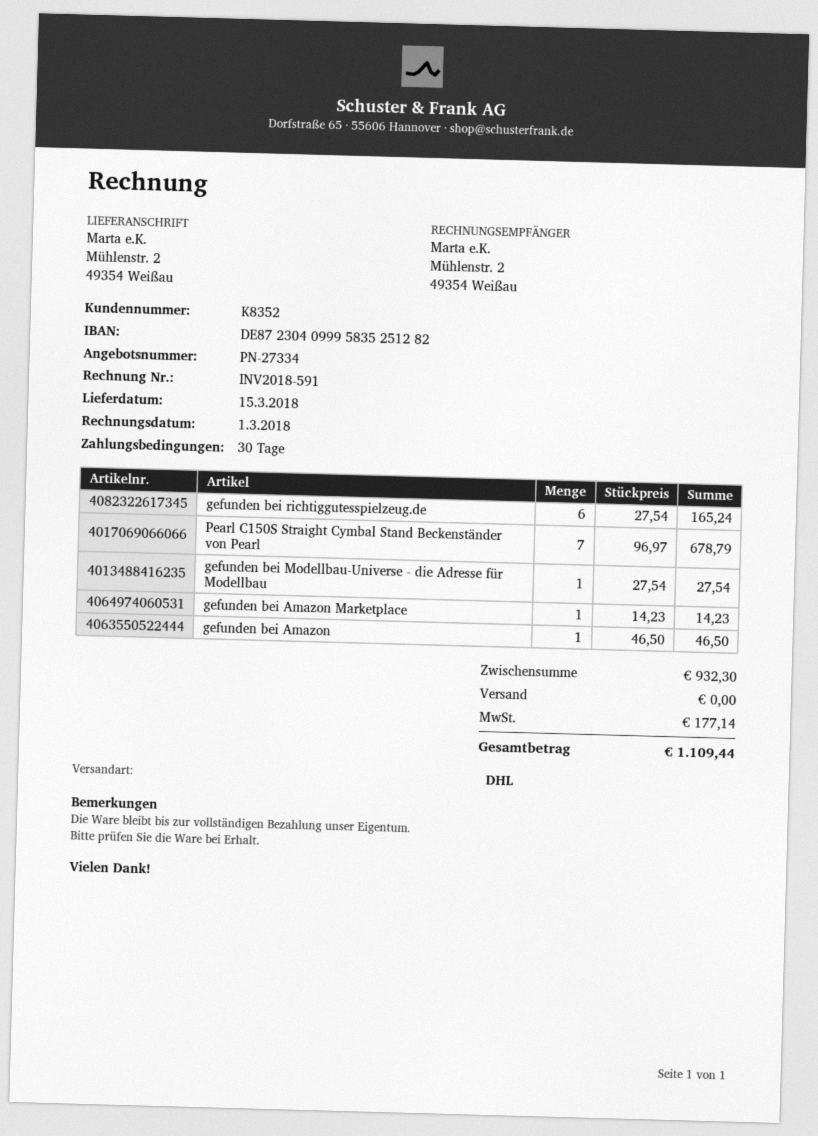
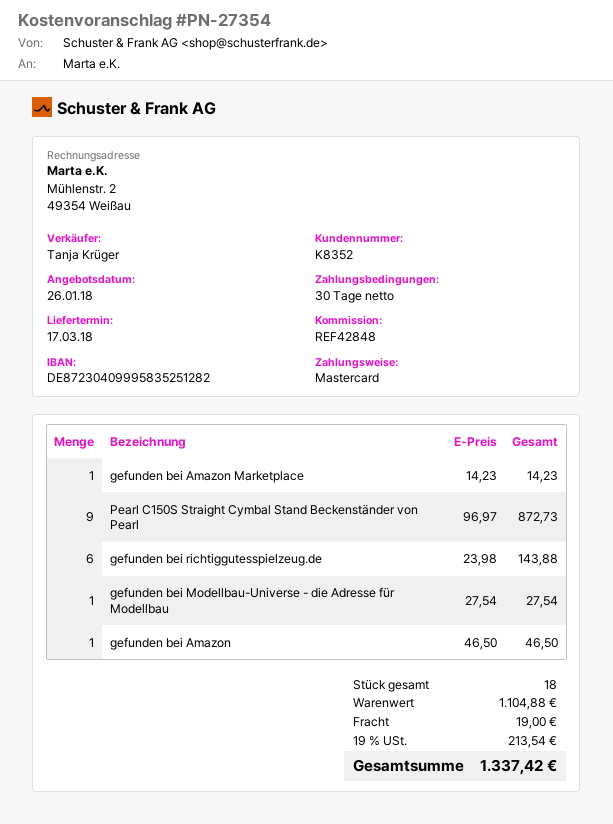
quote number: PN-27334 -> PN-27354
delivery date: 2018-03-15 -> 2018-03-17
gefunden bei richtiggutesspielzeug.de: 6 x 27.54 = 165.24 -> 6 x 23.98 = 143.88
Pearl C150S Straight Cymbal Stand Beckenständer von Pearl: 7 x 96.97 = 678.79 -> 9 x 96.97 = 872.73
subtotal: 932.30 -> 1104.88
shipping: 0.00 -> 19.00
tax: 177.14 -> 213.54
total: 1109.44 -> 1337.42

